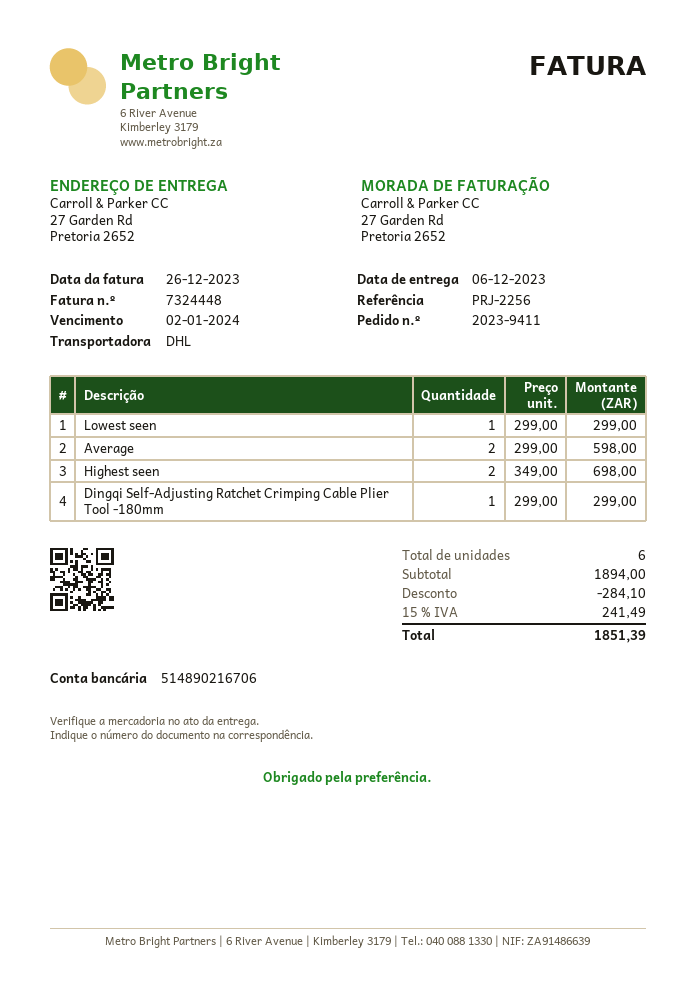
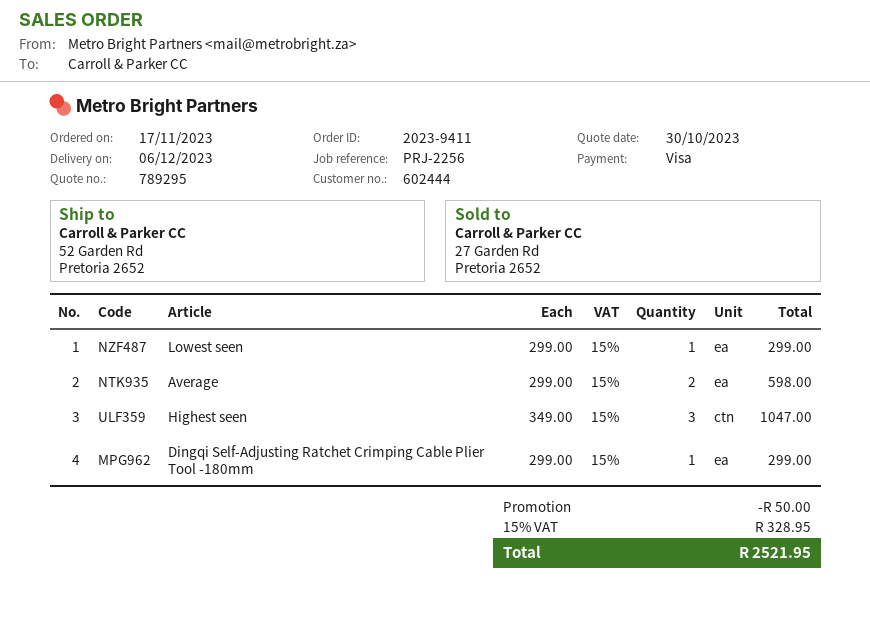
ship to: 27 Garden Rd, Pretoria 2652 -> 52 Garden Rd, Pretoria 2652
Highest seen: 2 x 349.00 = 698.00 -> 3 x 349.00 = 1047.00
discount: 284.10 -> 50.00
tax: 15% = 241.49 -> 15% = 328.95
total: 1851.39 -> 2521.95

